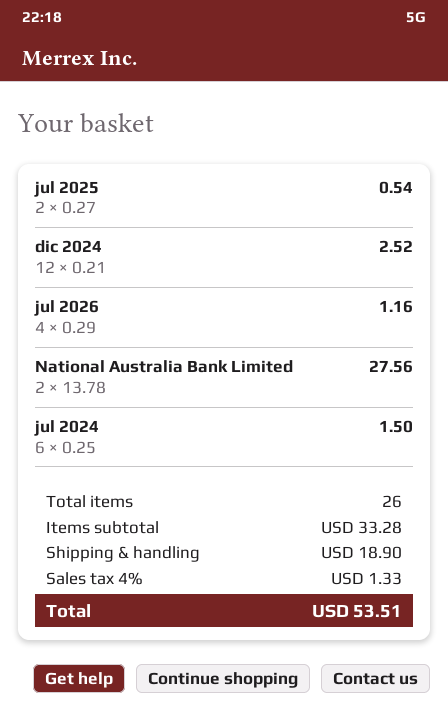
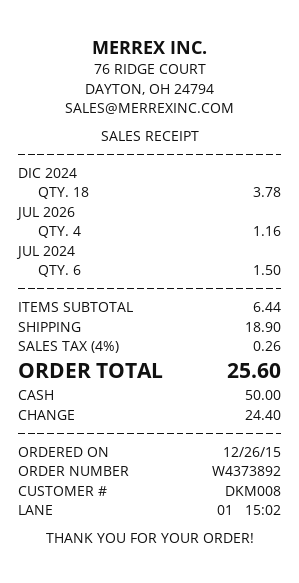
jul 2025: 2 for 0.54 -> none
dic 2024: 12 for 2.52 -> 18 for 3.78
National Australia Bank Limited: 2 for 27.56 -> none
subtotal: 33.28 -> 6.44
tax: 4% = 1.33 -> 4% = 0.26
total: 53.51 -> 25.60

